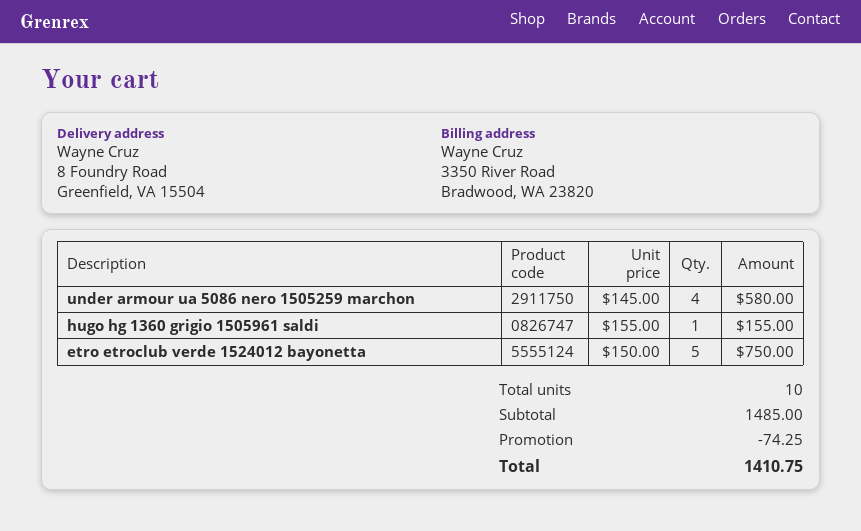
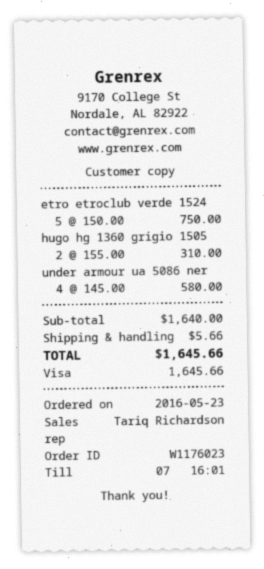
hugo hg 1360 grigio 1505961 saldi: 1 x 155.00 = 155.00 -> 2 x 155.00 = 310.00
subtotal: 1485.00 -> 1640.00
discount: 74.25 -> none
shipping: none -> 5.66
total: 1410.75 -> 1645.66

